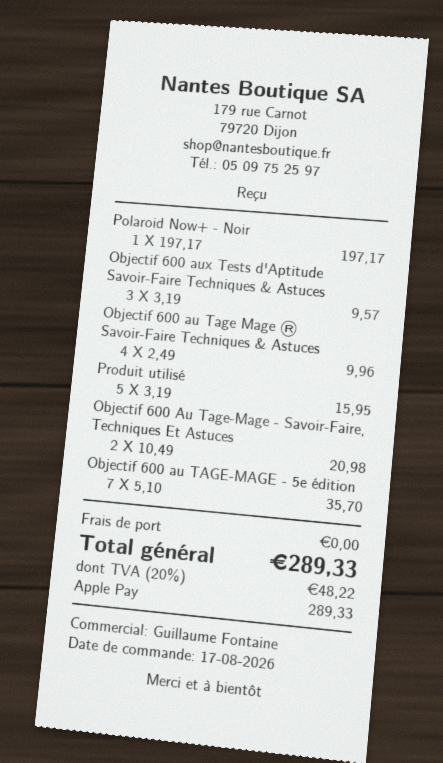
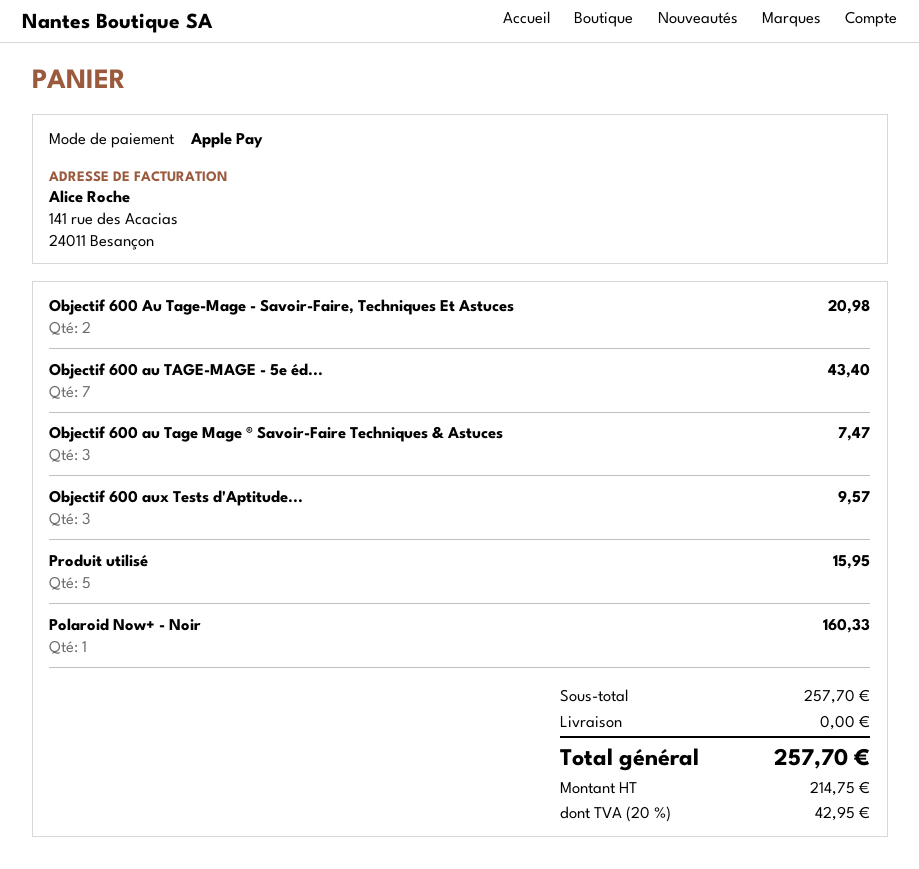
Polaroid Now+ - Noir: 1 for 197.17 -> 1 for 160.33
Objectif 600 au Tage Mage ® Savoir-Faire Techniques & Astuces: 4 for 9.96 -> 3 for 7.47
Objectif 600 au TAGE-MAGE - 5e édition: 7 for 35.70 -> 7 for 43.40
tax: 20% = 48.22 -> 20% = 42.95
total: 289.33 -> 257.70

